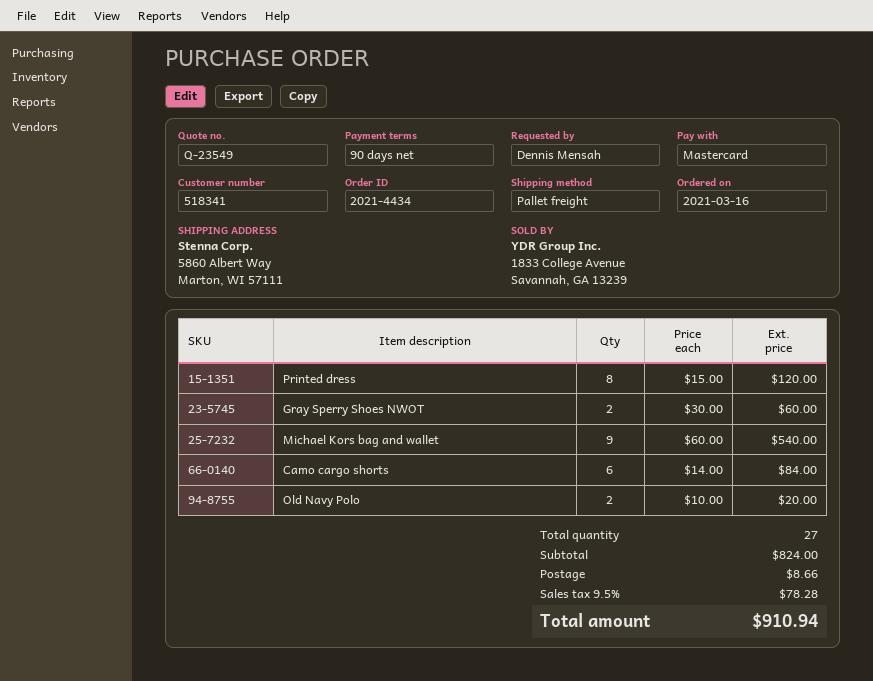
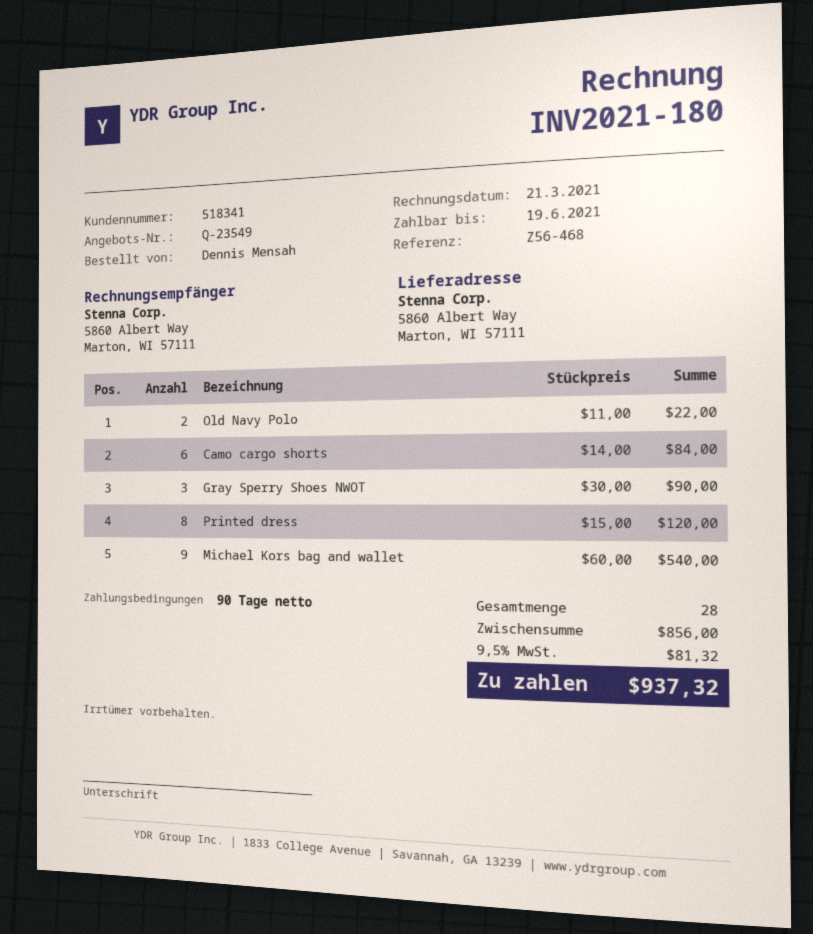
Gray Sperry Shoes NWOT: 2 x 30.00 = 60.00 -> 3 x 30.00 = 90.00
Old Navy Polo: 2 x 10.00 = 20.00 -> 2 x 11.00 = 22.00
total quantity: 27 -> 28
subtotal: 824.00 -> 856.00
shipping: 8.66 -> none
tax: 9.5% = 78.28 -> 9.5% = 81.32
total: 910.94 -> 937.32

